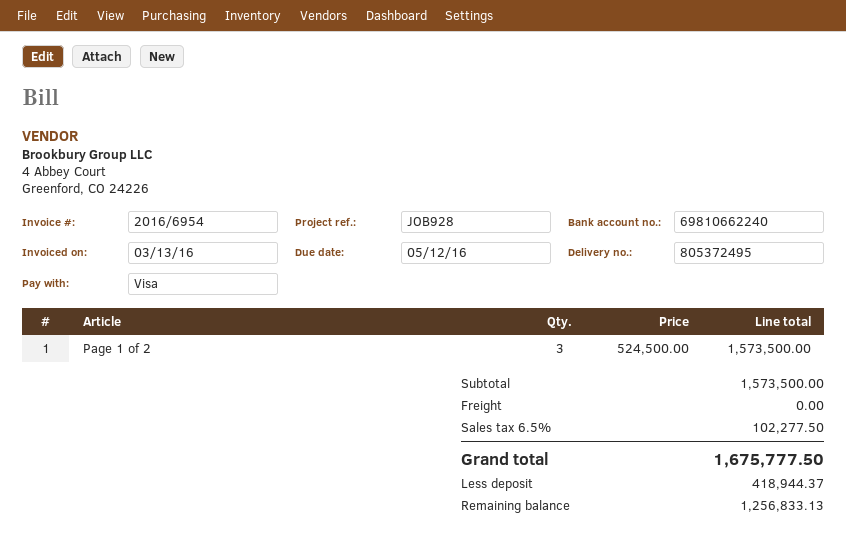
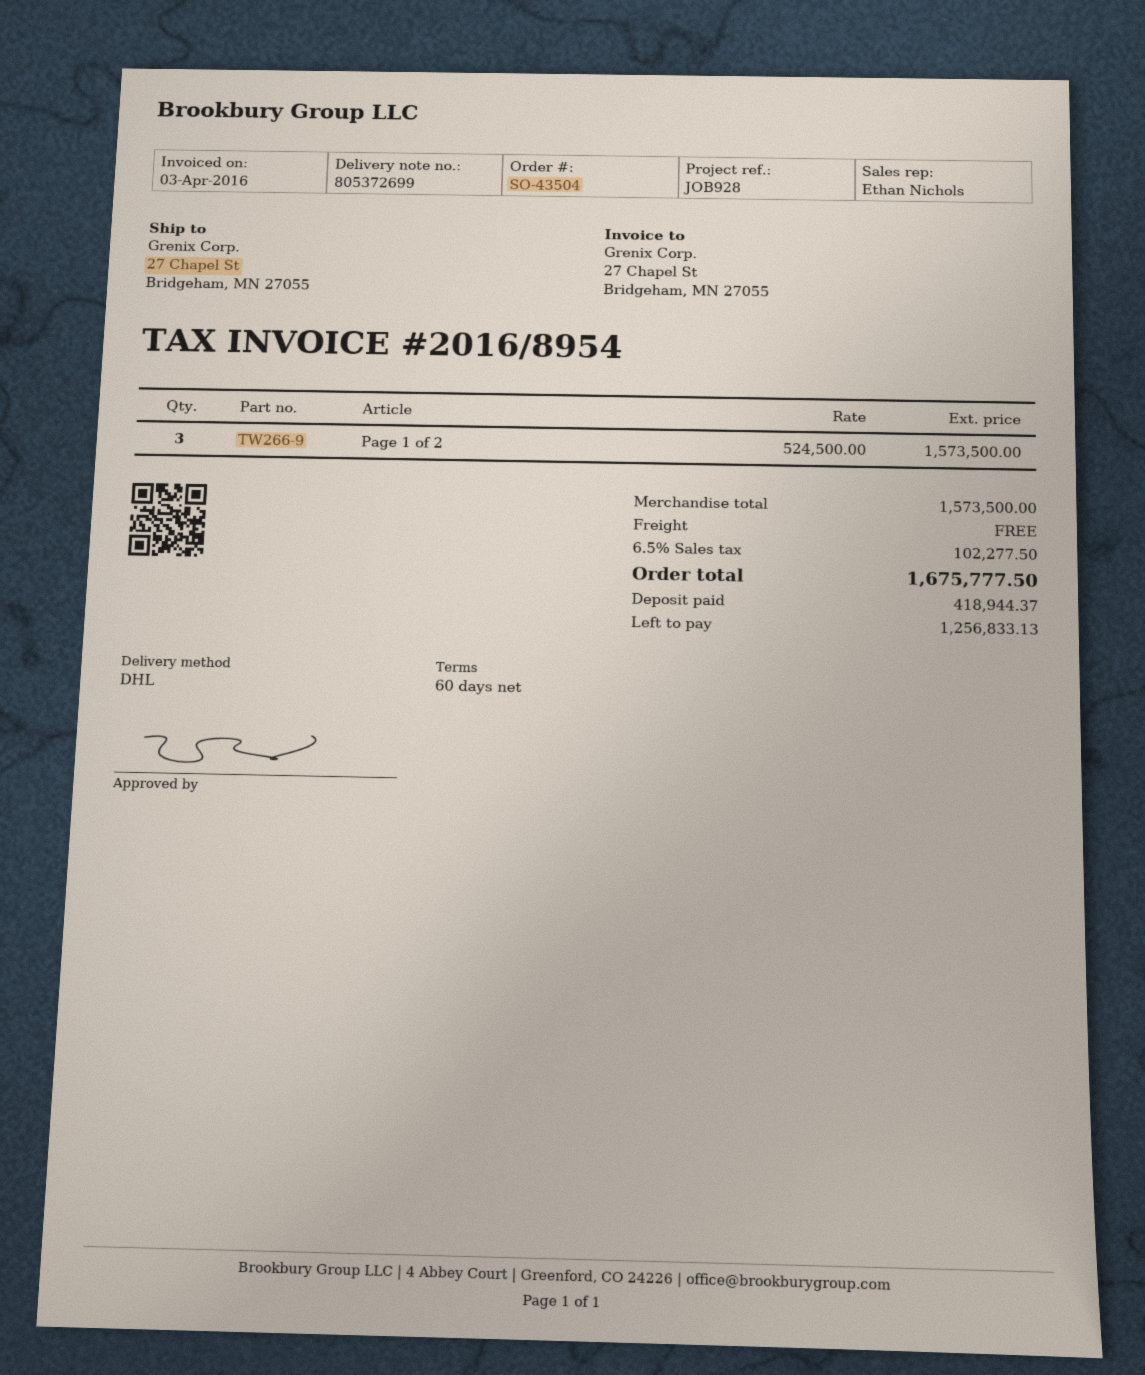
delivery note number: 805372495 -> 805372699
invoice number: 2016/6954 -> 2016/8954
invoice date: 2016-03-13 -> 2016-04-03

